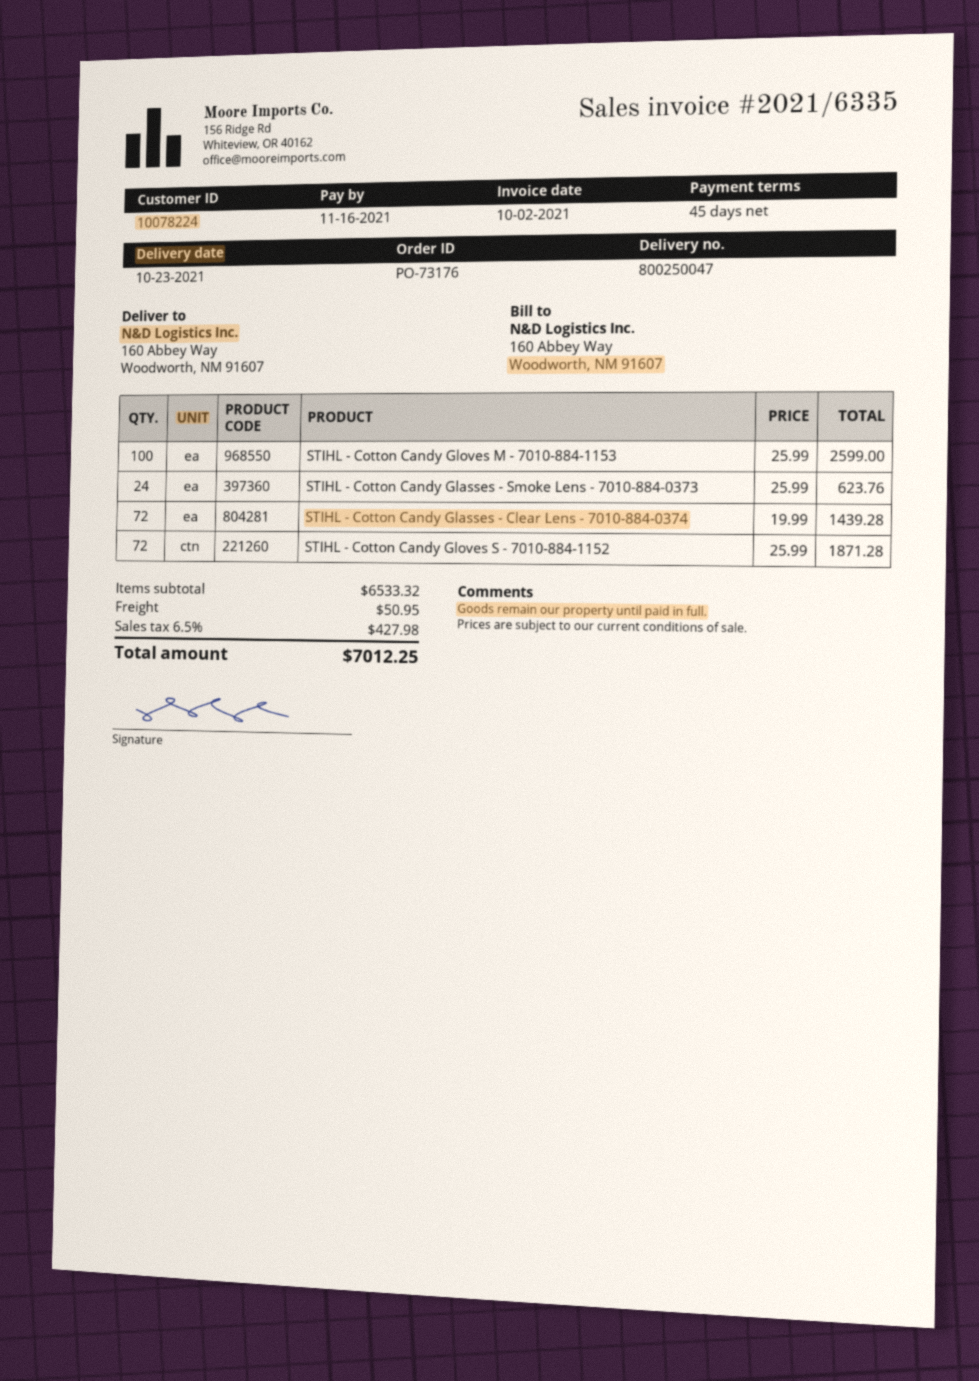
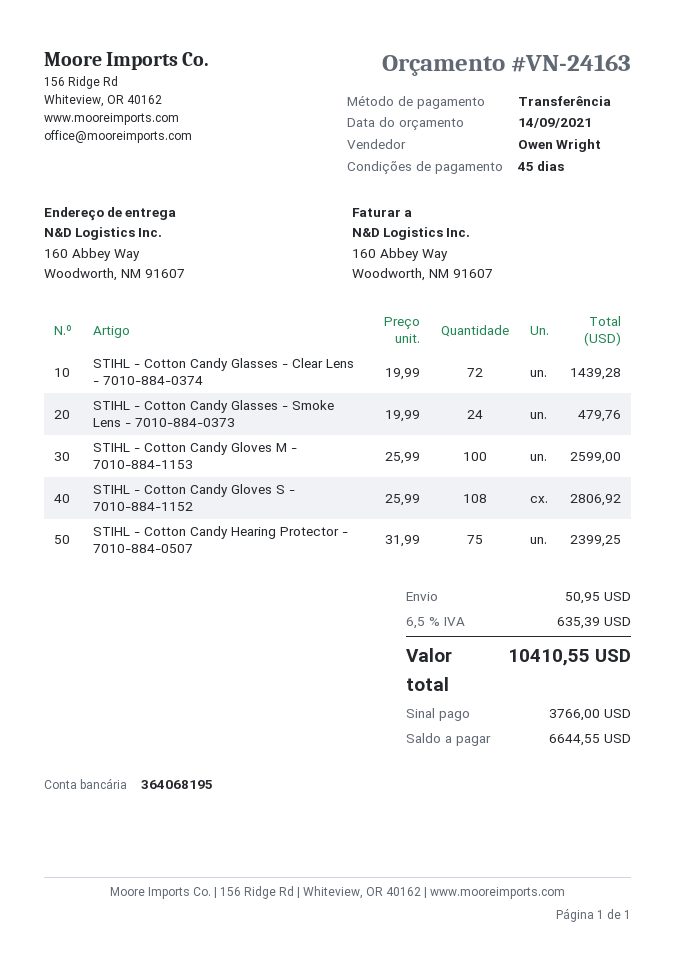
STIHL - Cotton Candy Glasses - Smoke Lens - 7010-884-0373: 24 x 25.99 = 623.76 -> 24 x 19.99 = 479.76
STIHL - Cotton Candy Gloves S - 7010-884-1152: 72 x 25.99 = 1871.28 -> 108 x 25.99 = 2806.92
STIHL - Cotton Candy Hearing Protector - 7010-884-0507: none -> 75 x 31.99 = 2399.25
tax: 6.5% = 427.98 -> 6.5% = 635.39
total: 7012.25 -> 10410.55

